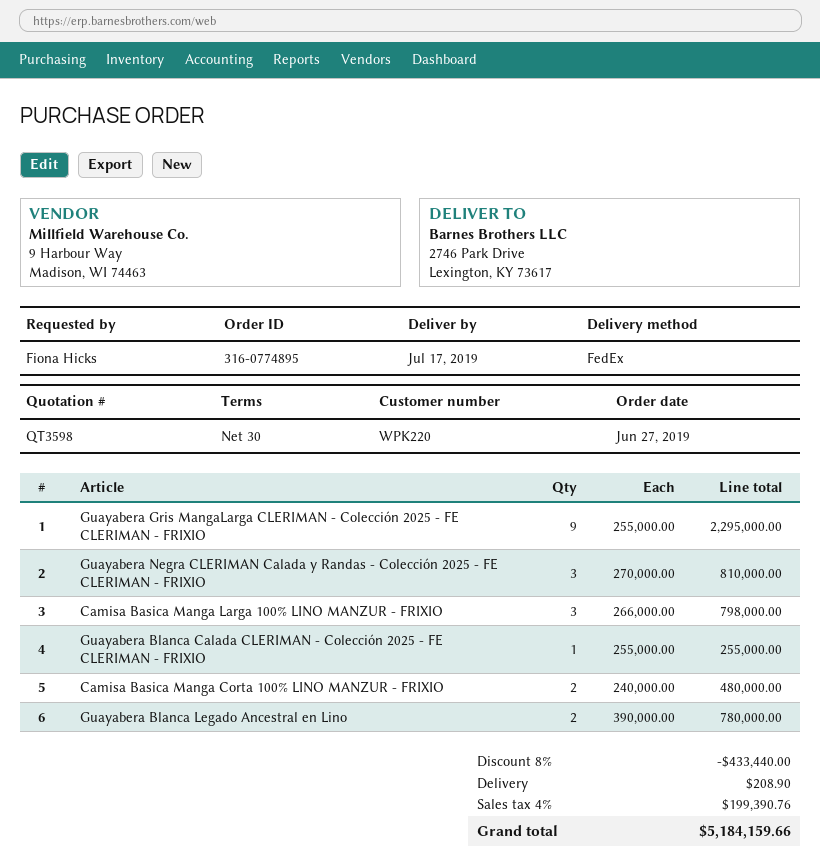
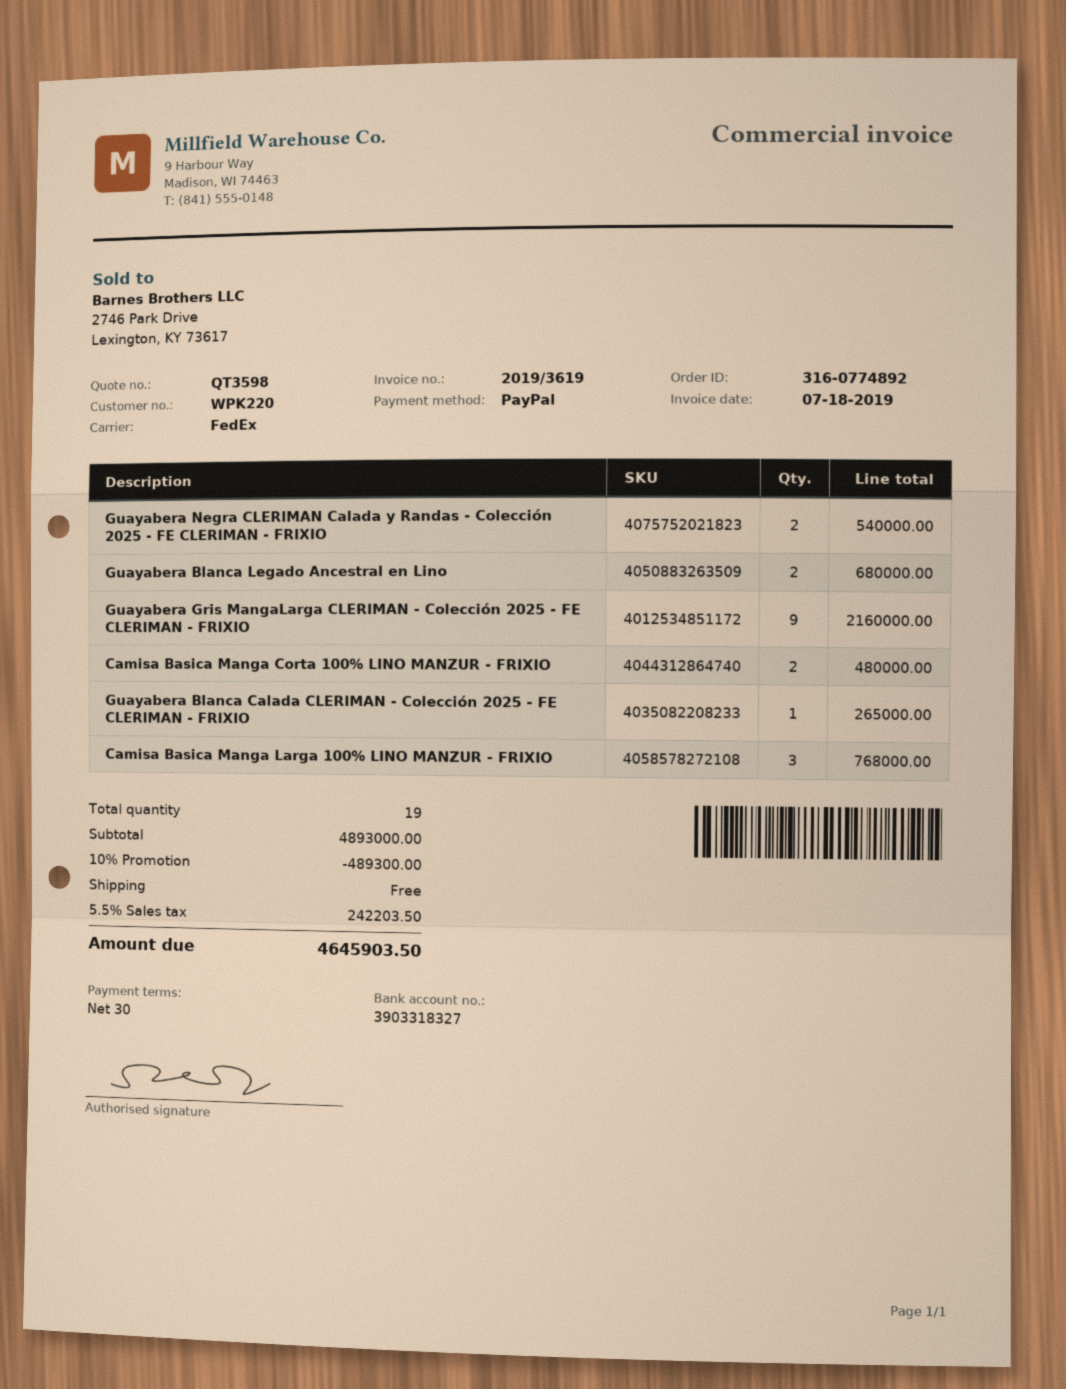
order number: 316-0774895 -> 316-0774892
Guayabera Gris MangaLarga CLERIMAN - Colección 2025 - FE CLERIMAN - FRIXIO: 9 for 2295000.00 -> 9 for 2160000.00
Guayabera Negra CLERIMAN Calada y Randas - Colección 2025 - FE CLERIMAN - FRIXIO: 3 for 810000.00 -> 2 for 540000.00
Camisa Basica Manga Larga 100% LINO MANZUR - FRIXIO: 3 for 798000.00 -> 3 for 768000.00
Guayabera Blanca Calada CLERIMAN - Colección 2025 - FE CLERIMAN - FRIXIO: 1 for 255000.00 -> 1 for 265000.00
Guayabera Blanca Legado Ancestral en Lino: 2 for 780000.00 -> 2 for 680000.00
discount: 8% = 433440.00 -> 10% = 489300.00
shipping: 208.90 -> 0.00
tax: 4% = 199390.76 -> 5.5% = 242203.50
total: 5184159.66 -> 4645903.50

